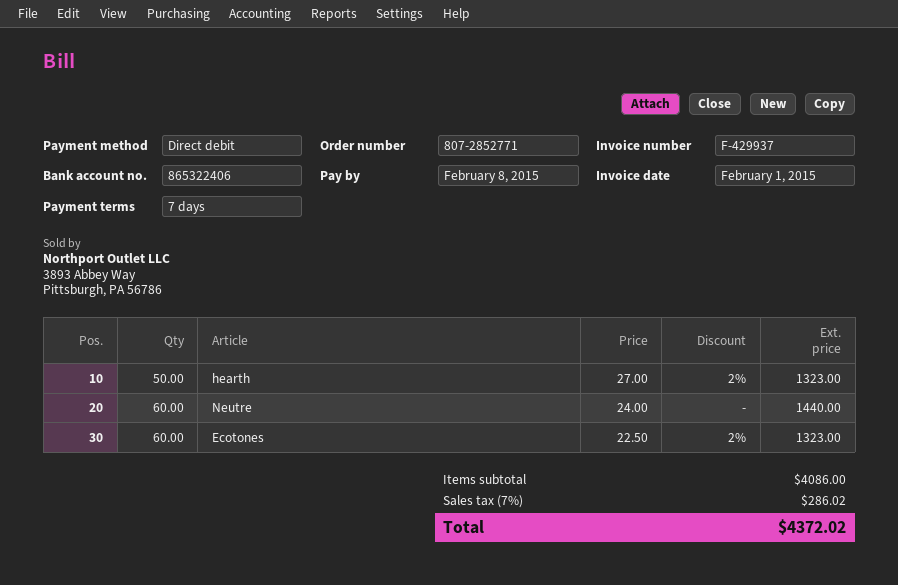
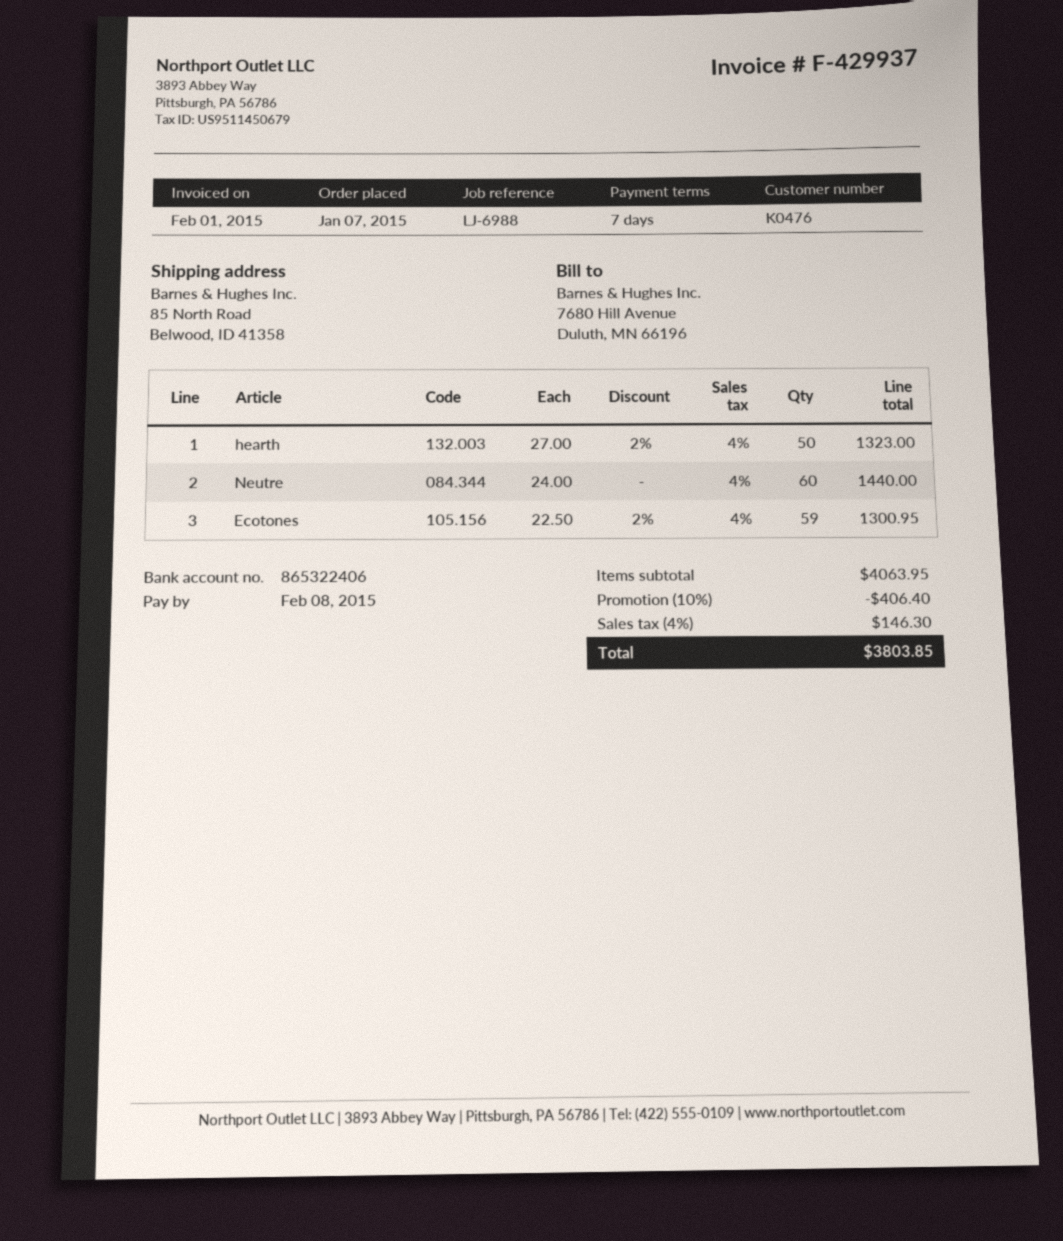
Ecotones: 60 x 22.50 - 2% = 1323.00 -> 59 x 22.50 - 2% = 1300.95
subtotal: 4086.00 -> 4063.95
discount: none -> 10% = 406.40
tax: 7% = 286.02 -> 4% = 146.30
total: 4372.02 -> 3803.85

